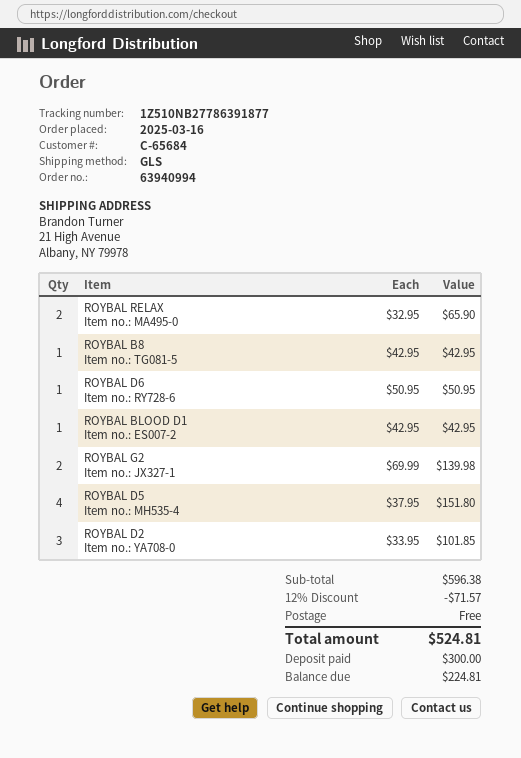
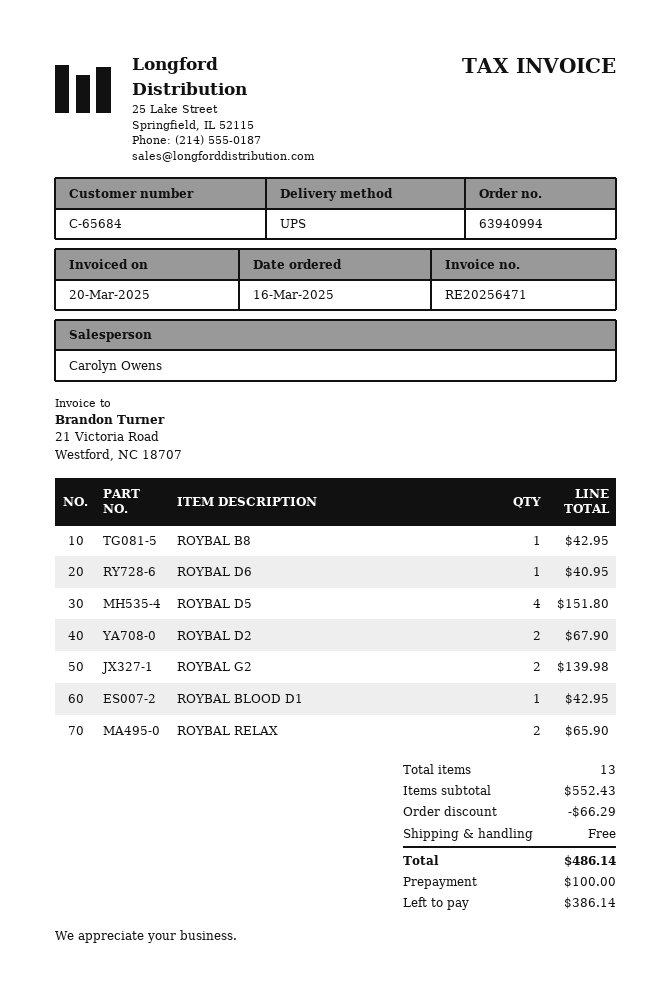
shipping method: GLS -> UPS
ROYBAL D6: 1 for 50.95 -> 1 for 40.95
ROYBAL D2: 3 for 101.85 -> 2 for 67.90
subtotal: 596.38 -> 552.43
discount: 71.57 -> 66.29
total: 524.81 -> 486.14
deposit: 300.00 -> 100.00
balance: 224.81 -> 386.14

